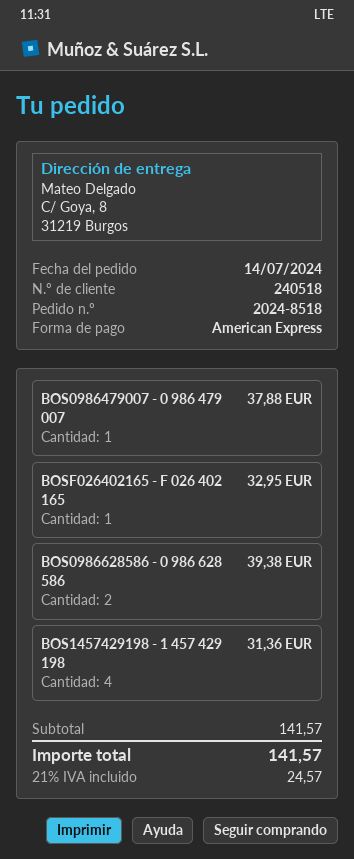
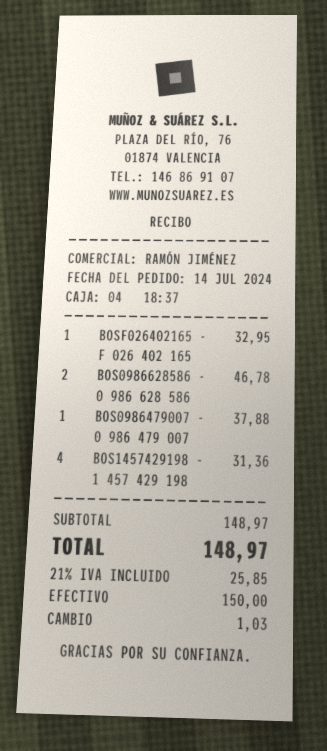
payment method: American Express -> cash
BOS0986628586 - 0 986 628 586: 2 for 39.38 -> 2 for 46.78
subtotal: 141.57 -> 148.97
tax: 21% = 24.57 -> 21% = 25.85
total: 141.57 -> 148.97

